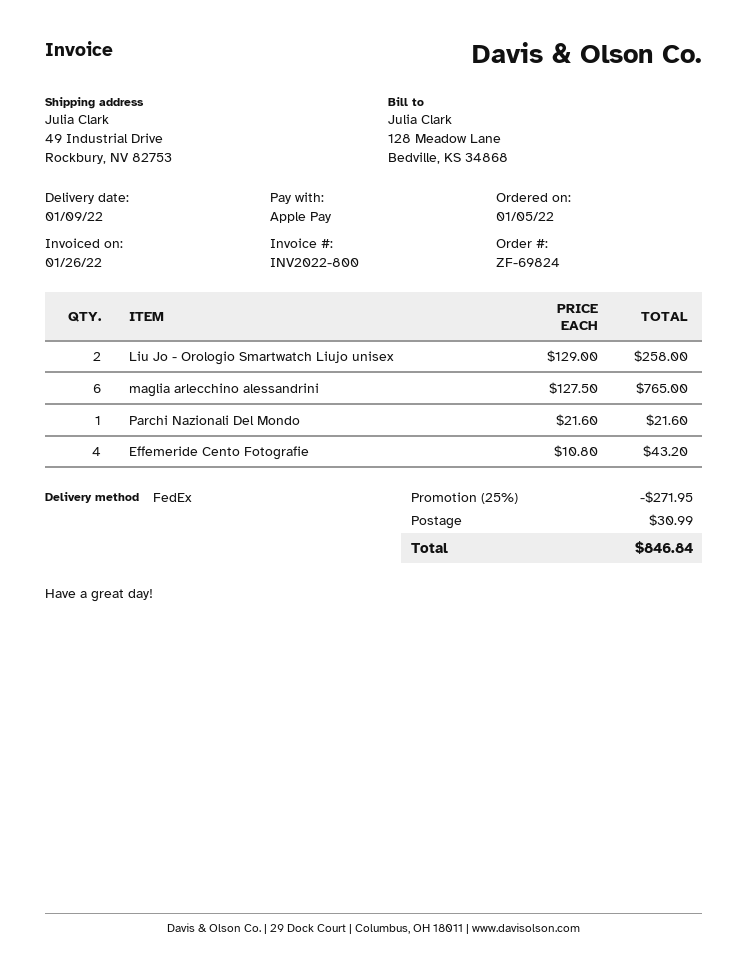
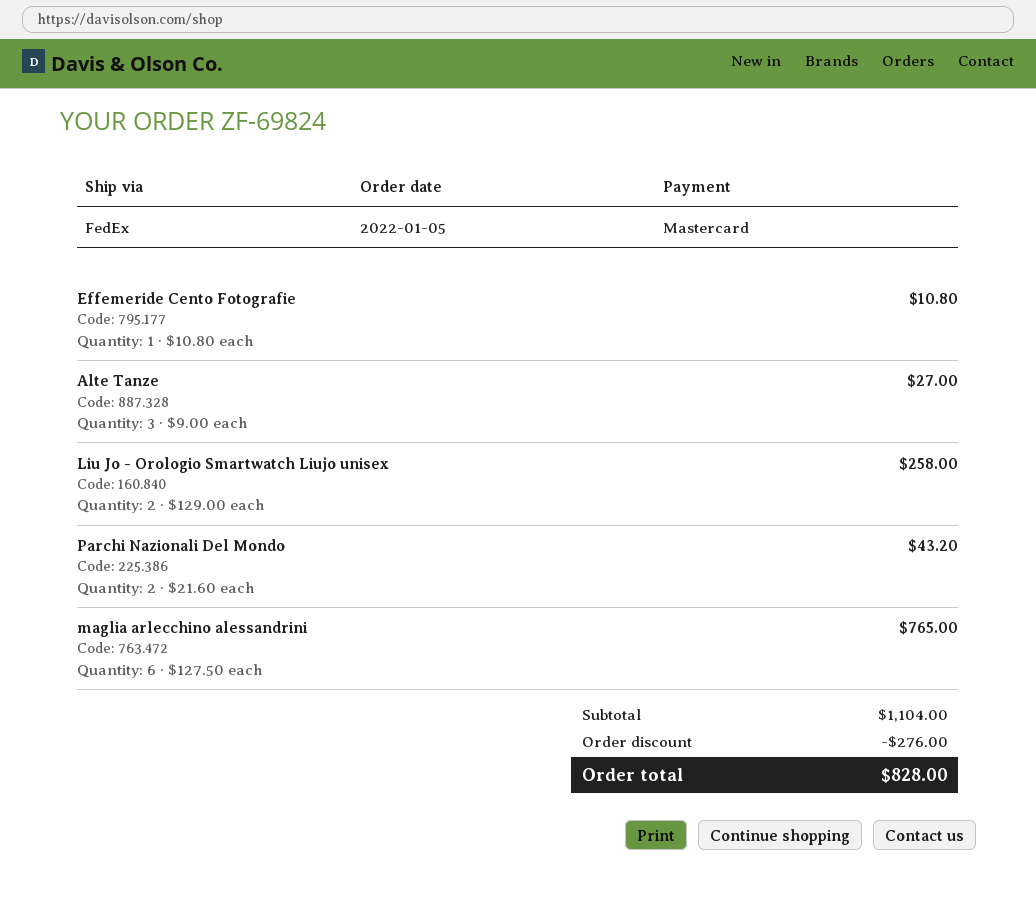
payment method: Apple Pay -> Mastercard
Parchi Nazionali Del Mondo: 1 x 21.60 = 21.60 -> 2 x 21.60 = 43.20
Effemeride Cento Fotografie: 4 x 10.80 = 43.20 -> 1 x 10.80 = 10.80
Alte Tanze: none -> 3 x 9.00 = 27.00
discount: 271.95 -> 276.00
shipping: 30.99 -> none
total: 846.84 -> 828.00

